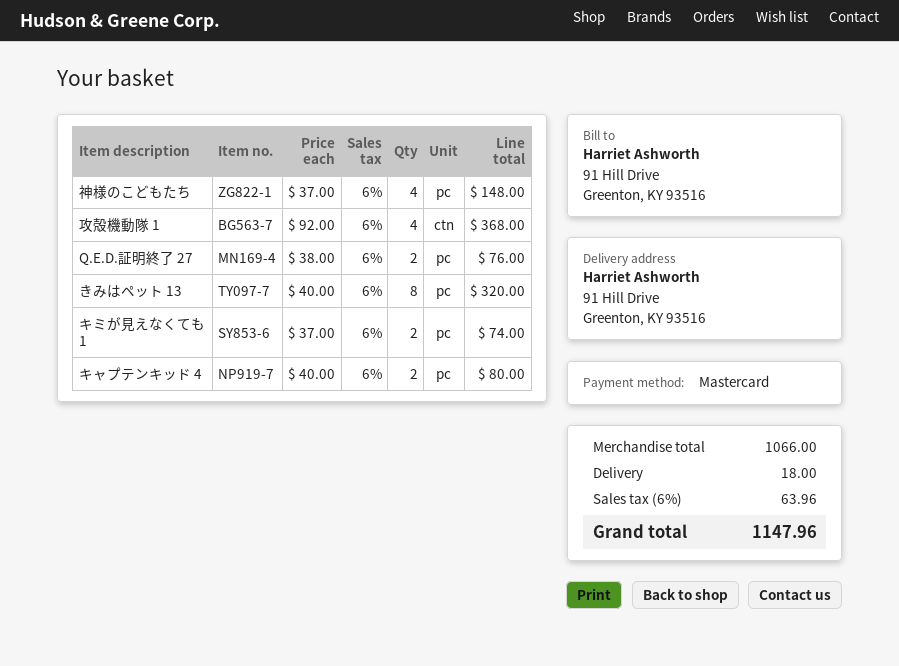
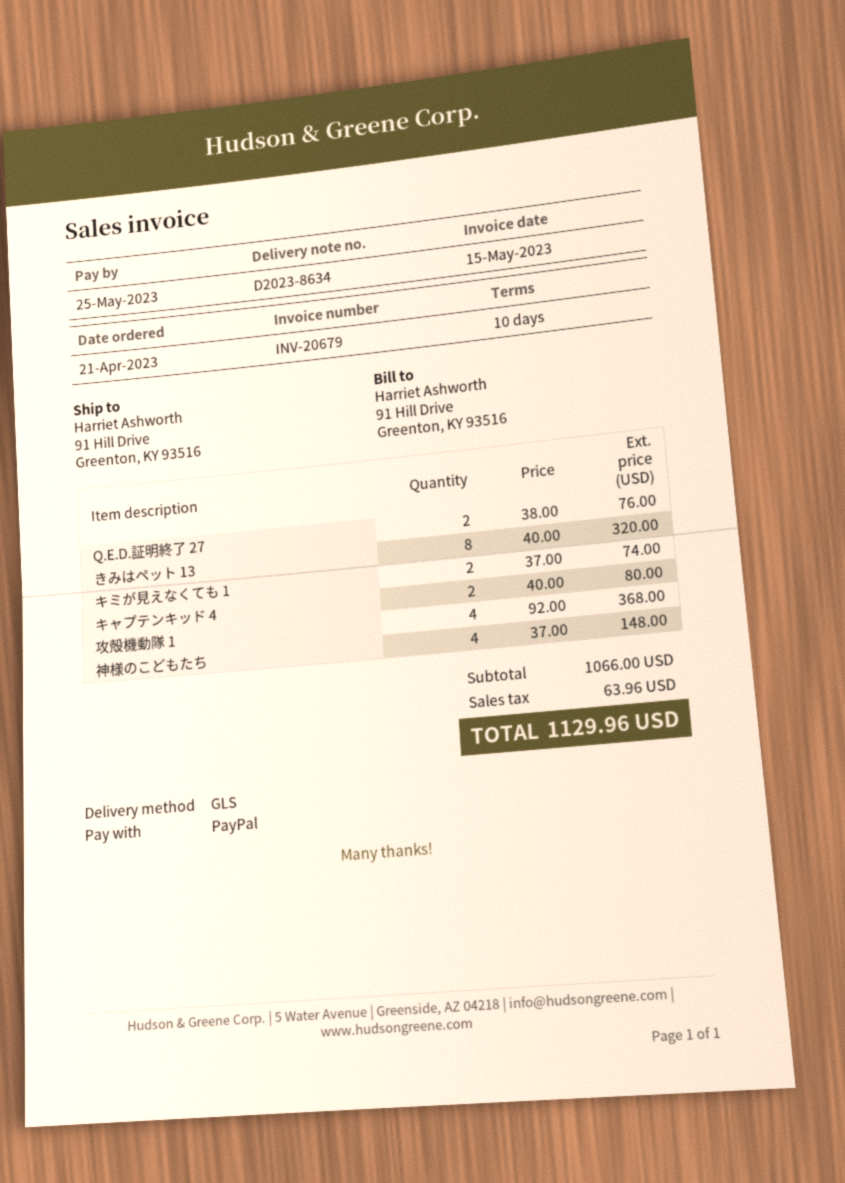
payment method: Mastercard -> PayPal
shipping: 18.00 -> none
total: 1147.96 -> 1129.96

